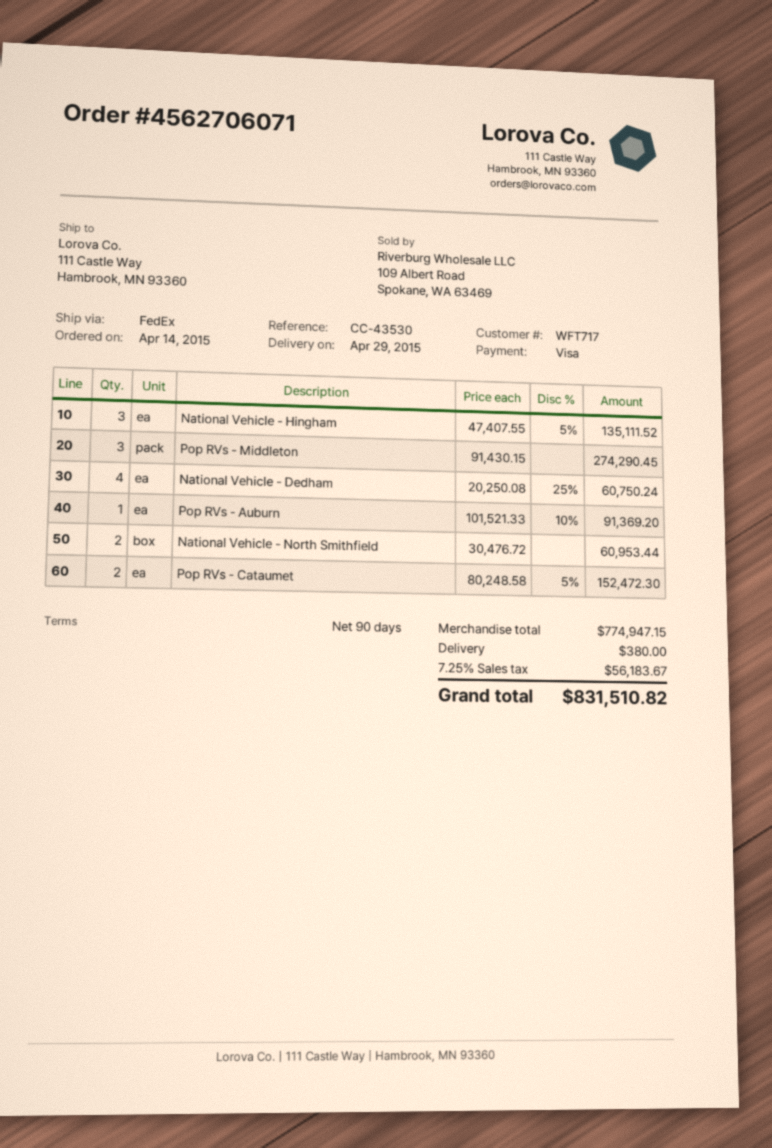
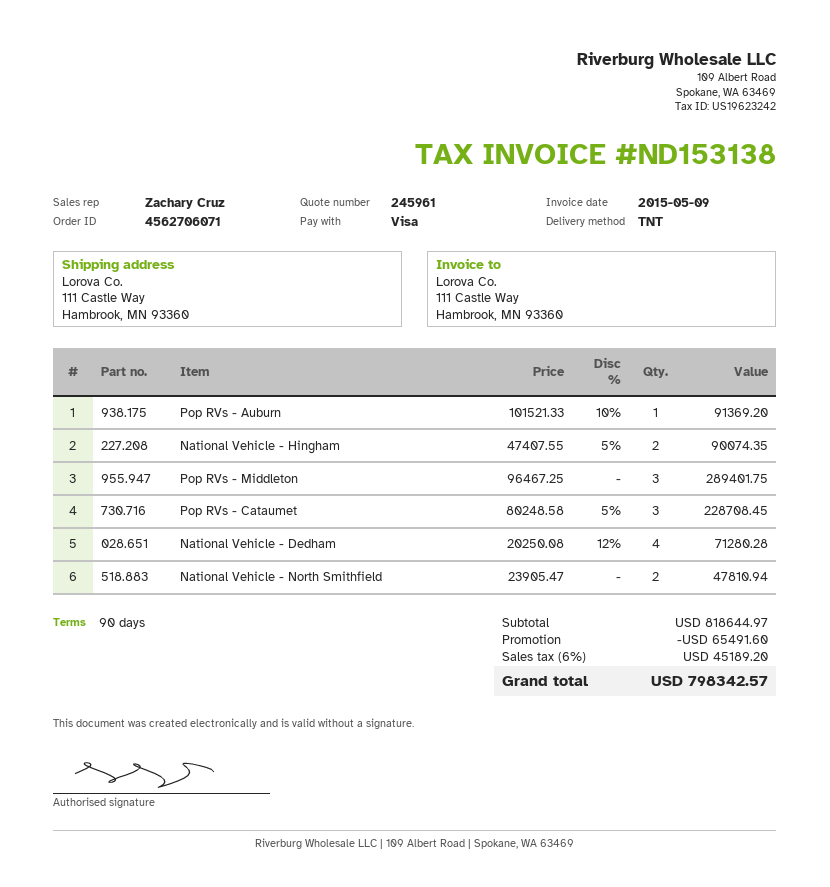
shipping method: FedEx -> TNT
National Vehicle - Hingham: 3 x 47407.55 - 5% = 135111.52 -> 2 x 47407.55 - 5% = 90074.35
Pop RVs - Middleton: 3 x 91430.15 = 274290.45 -> 3 x 96467.25 = 289401.75
National Vehicle - Dedham: 4 x 20250.08 - 25% = 60750.24 -> 4 x 20250.08 - 12% = 71280.28
National Vehicle - North Smithfield: 2 x 30476.72 = 60953.44 -> 2 x 23905.47 = 47810.94
Pop RVs - Cataumet: 2 x 80248.58 - 5% = 152472.30 -> 3 x 80248.58 - 5% = 228708.45
subtotal: 774947.15 -> 818644.97
discount: none -> 65491.60
shipping: 380.00 -> none
tax: 7.25% = 56183.67 -> 6% = 45189.20
total: 831510.82 -> 798342.57

